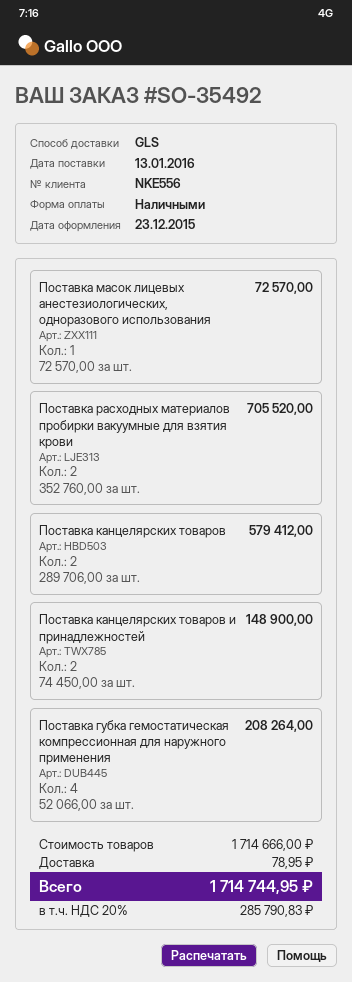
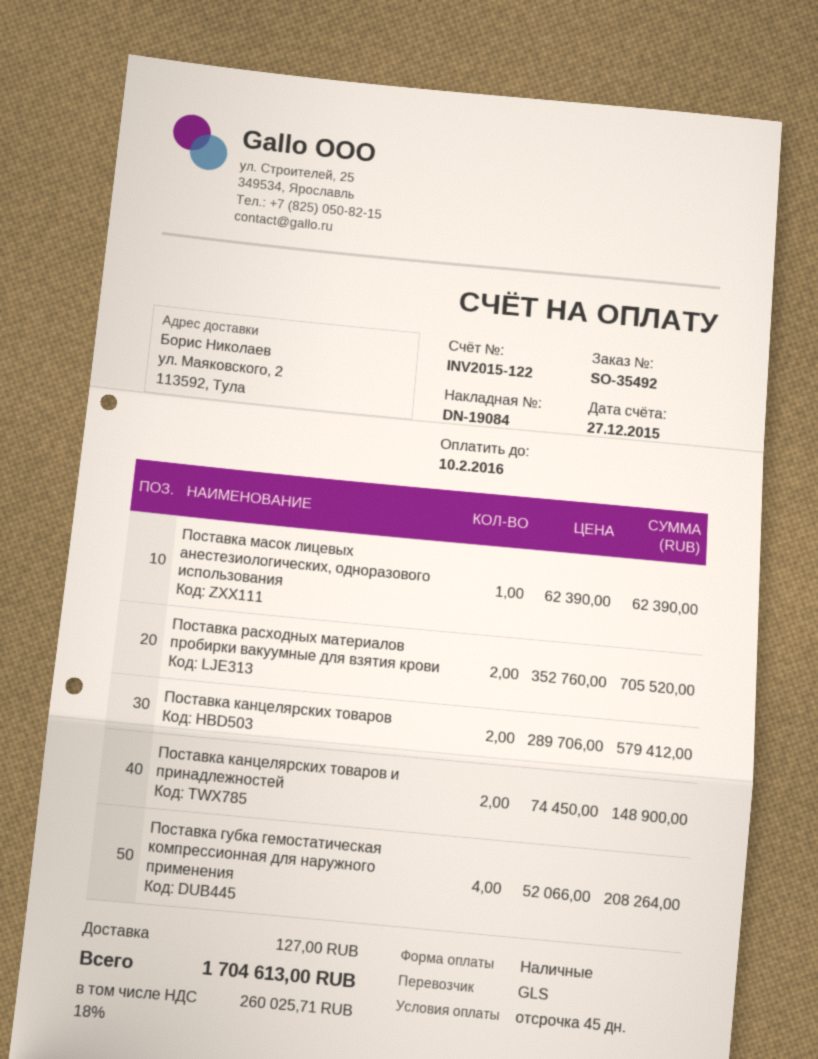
Поставка масок лицевых анестезиологических, одноразового использования: 1 x 72570.00 = 72570.00 -> 1 x 62390.00 = 62390.00
shipping: 78.95 -> 127.00
tax: 20% = 285790.83 -> 18% = 260025.71
total: 1714744.95 -> 1704613.00

